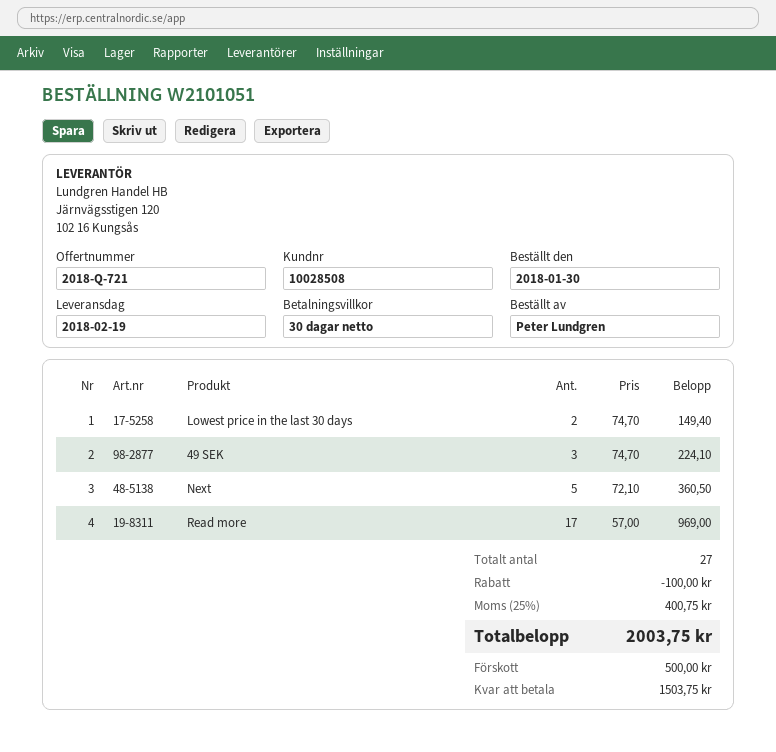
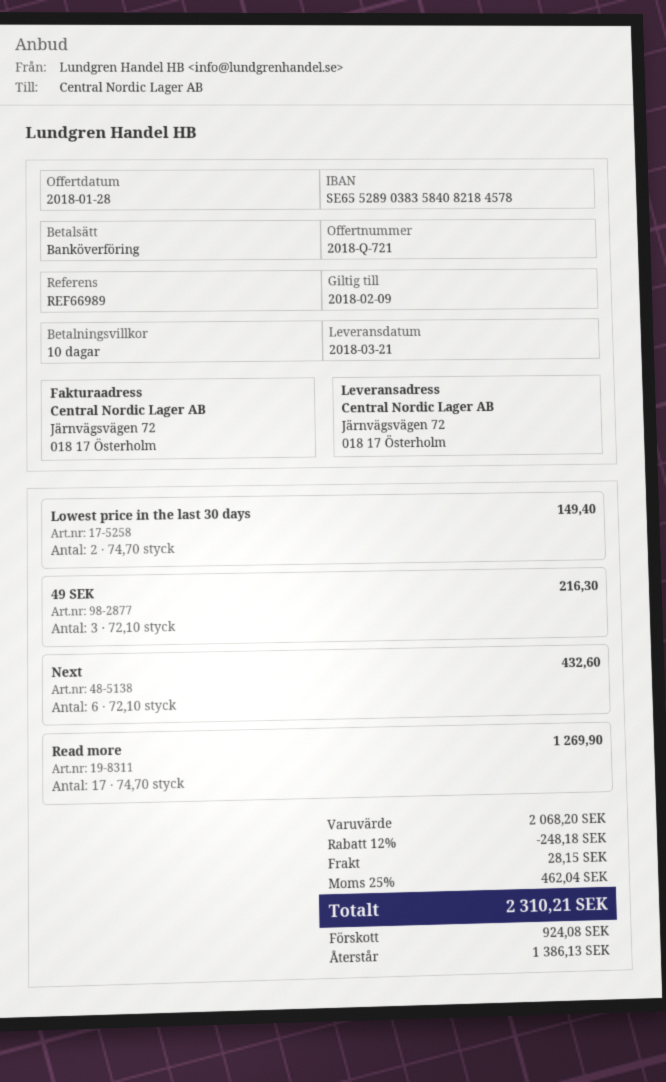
delivery date: 2018-02-19 -> 2018-03-21
payment terms: 30 days -> 10 days
49 SEK: 3 x 74.70 = 224.10 -> 3 x 72.10 = 216.30
Next: 5 x 72.10 = 360.50 -> 6 x 72.10 = 432.60
Read more: 17 x 57.00 = 969.00 -> 17 x 74.70 = 1269.90
discount: 100.00 -> 248.18
shipping: none -> 28.15
tax: 25% = 400.75 -> 25% = 462.04
total: 2003.75 -> 2310.21
deposit: 500.00 -> 924.08
balance: 1503.75 -> 1386.13

